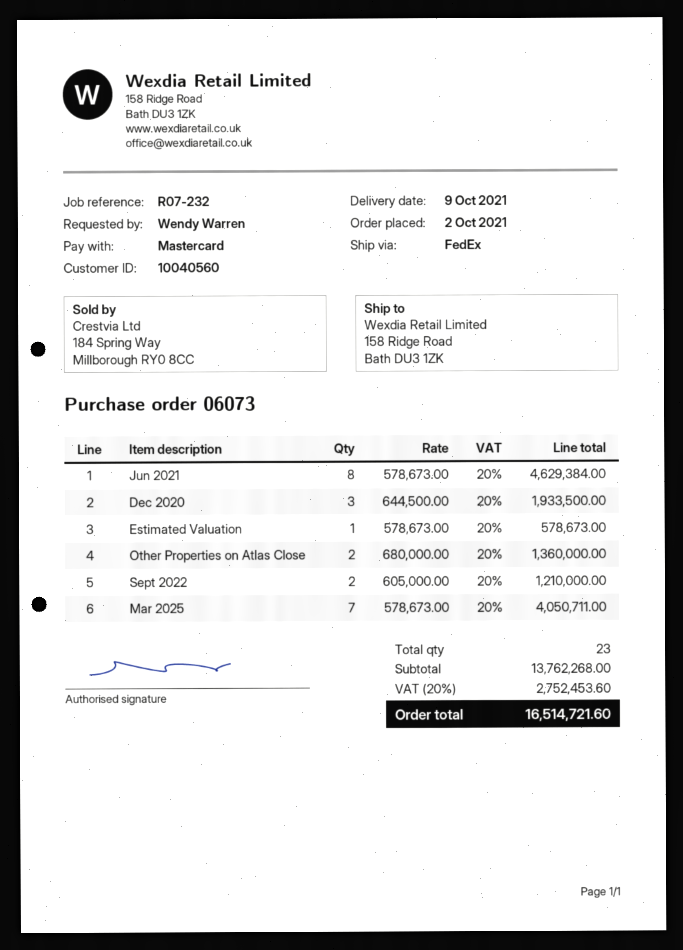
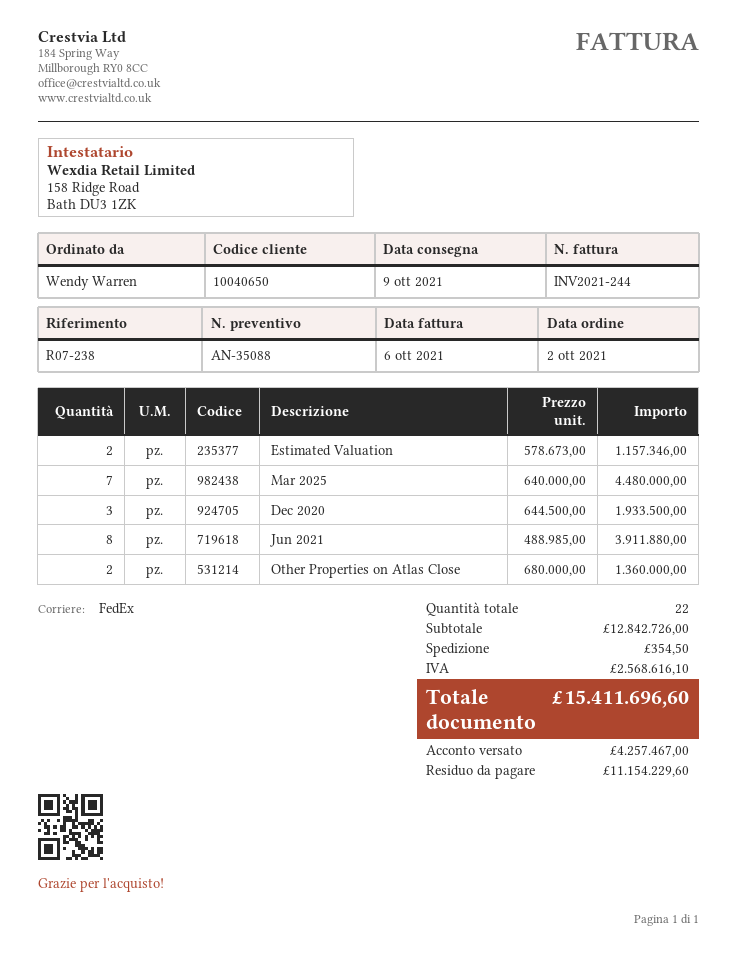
customer number: 10040560 -> 10040650
reference: R07-232 -> R07-238
Jun 2021: 8 x 578673.00 = 4629384.00 -> 8 x 488985.00 = 3911880.00
Estimated Valuation: 1 x 578673.00 = 578673.00 -> 2 x 578673.00 = 1157346.00
Sept 2022: 2 x 605000.00 = 1210000.00 -> none
Mar 2025: 7 x 578673.00 = 4050711.00 -> 7 x 640000.00 = 4480000.00
total quantity: 23 -> 22
subtotal: 13762268.00 -> 12842726.00
shipping: none -> 354.50
tax: 2752453.60 -> 2568616.10
total: 16514721.60 -> 15411696.60

